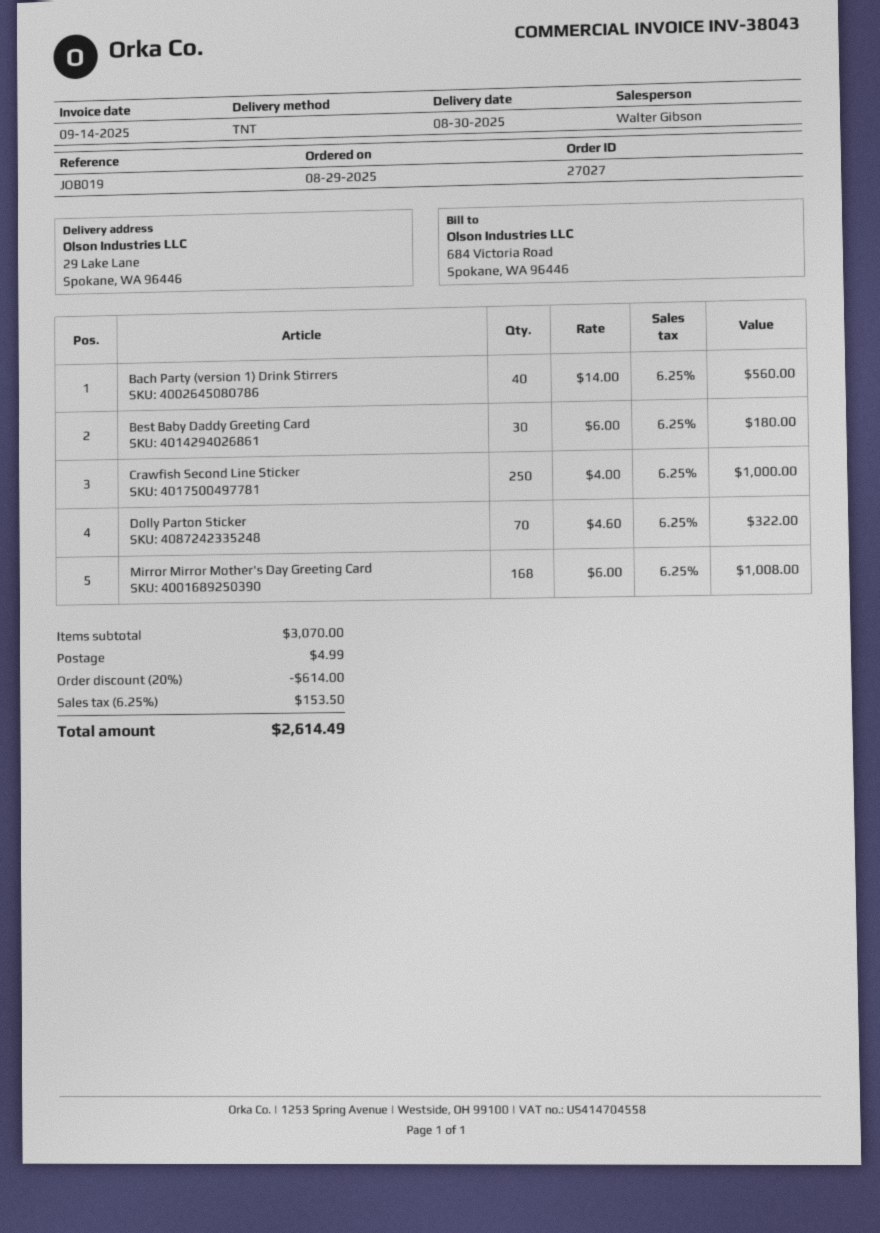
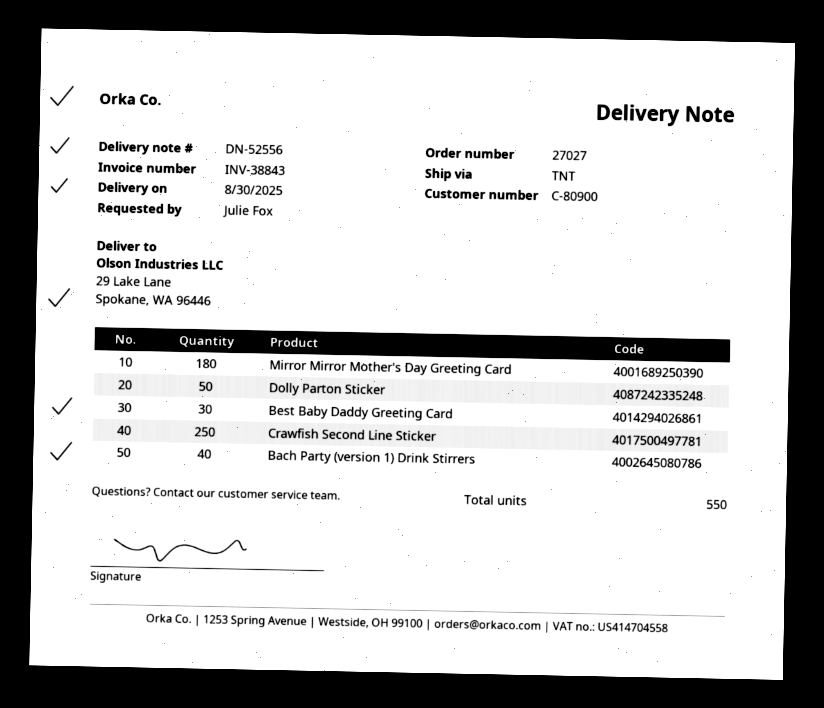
invoice number: INV-38043 -> INV-38843
Dolly Parton Sticker: 70 -> 50
Mirror Mirror Mother's Day Greeting Card: 168 -> 180

